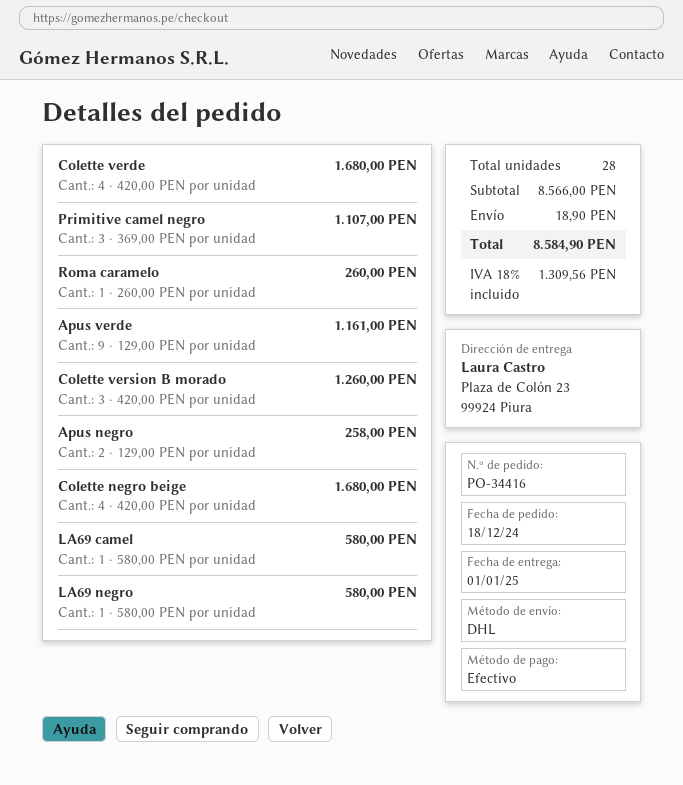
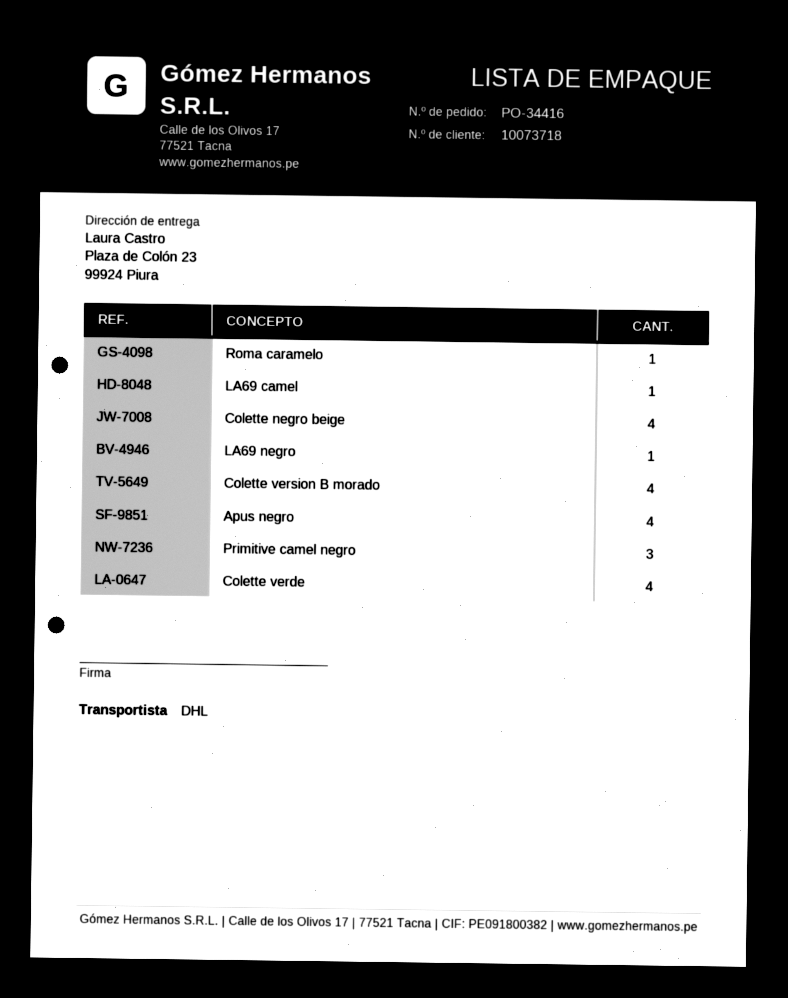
Apus verde: 9 -> none
Colette version B morado: 3 -> 4
Apus negro: 2 -> 4

